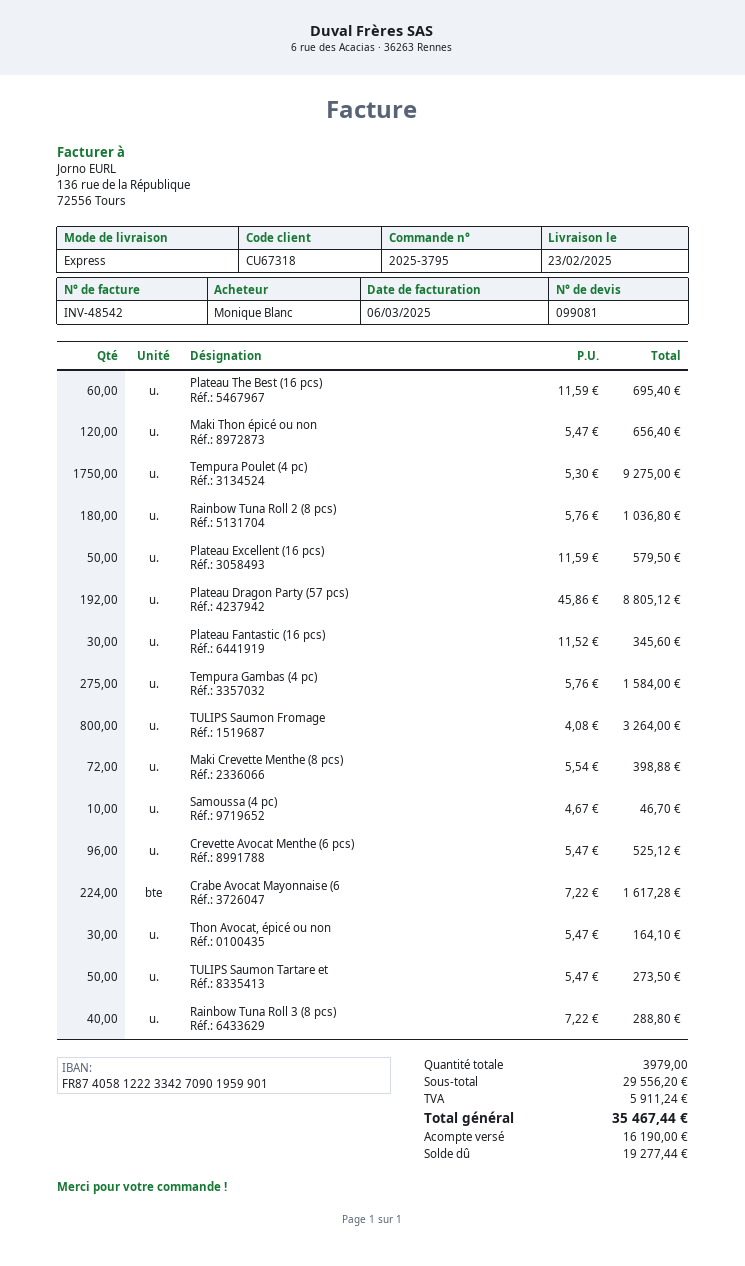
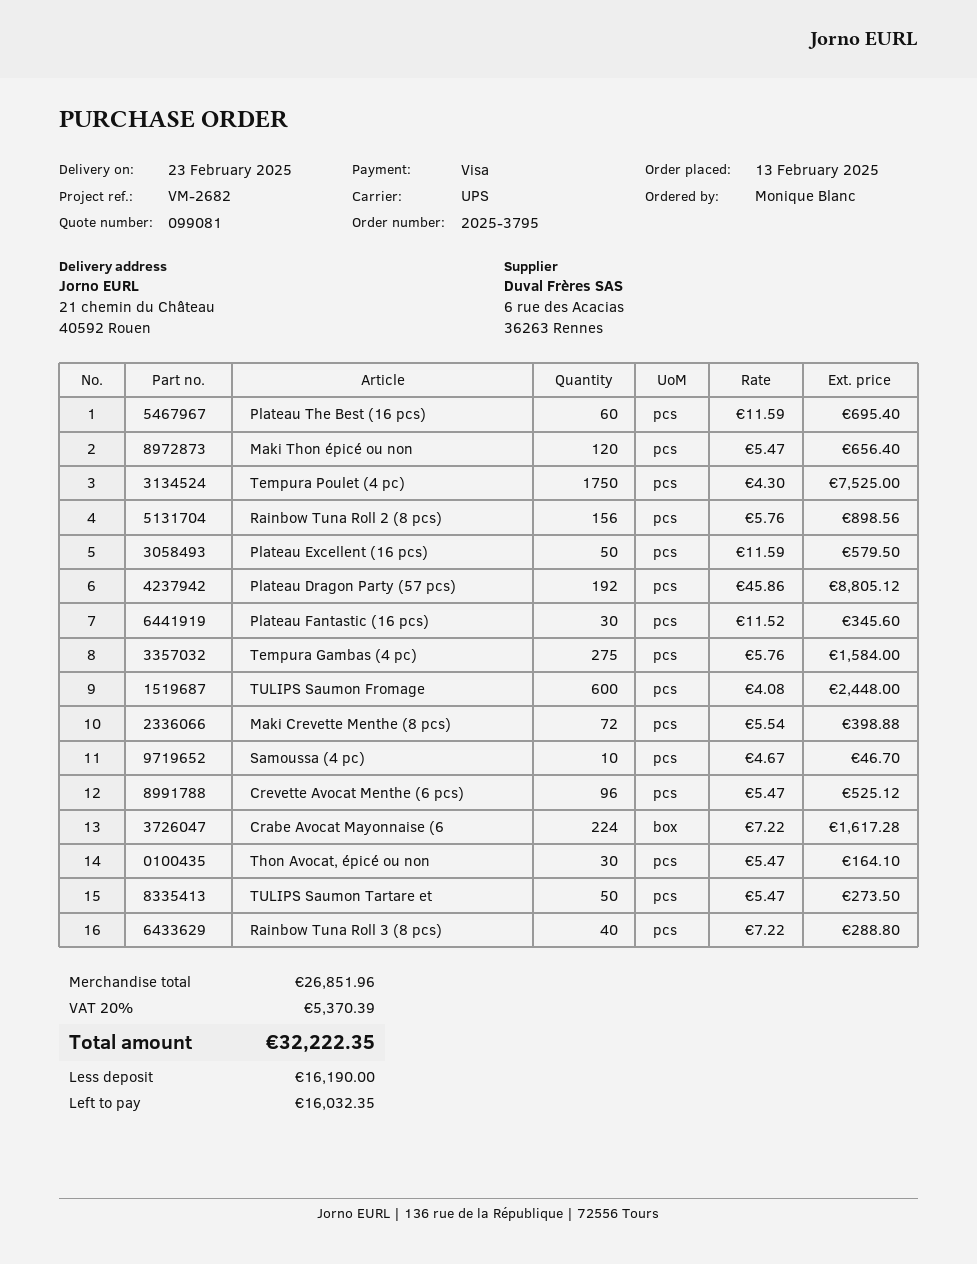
shipping method: express -> UPS
Tempura Poulet (4 pc): 1750 x 5.30 = 9275.00 -> 1750 x 4.30 = 7525.00
Rainbow Tuna Roll 2 (8 pcs): 180 x 5.76 = 1036.80 -> 156 x 5.76 = 898.56
TULIPS Saumon Fromage: 800 x 4.08 = 3264.00 -> 600 x 4.08 = 2448.00
subtotal: 29556.20 -> 26851.96
tax: 5911.24 -> 5370.39
total: 35467.44 -> 32222.35
balance: 19277.44 -> 16032.35

